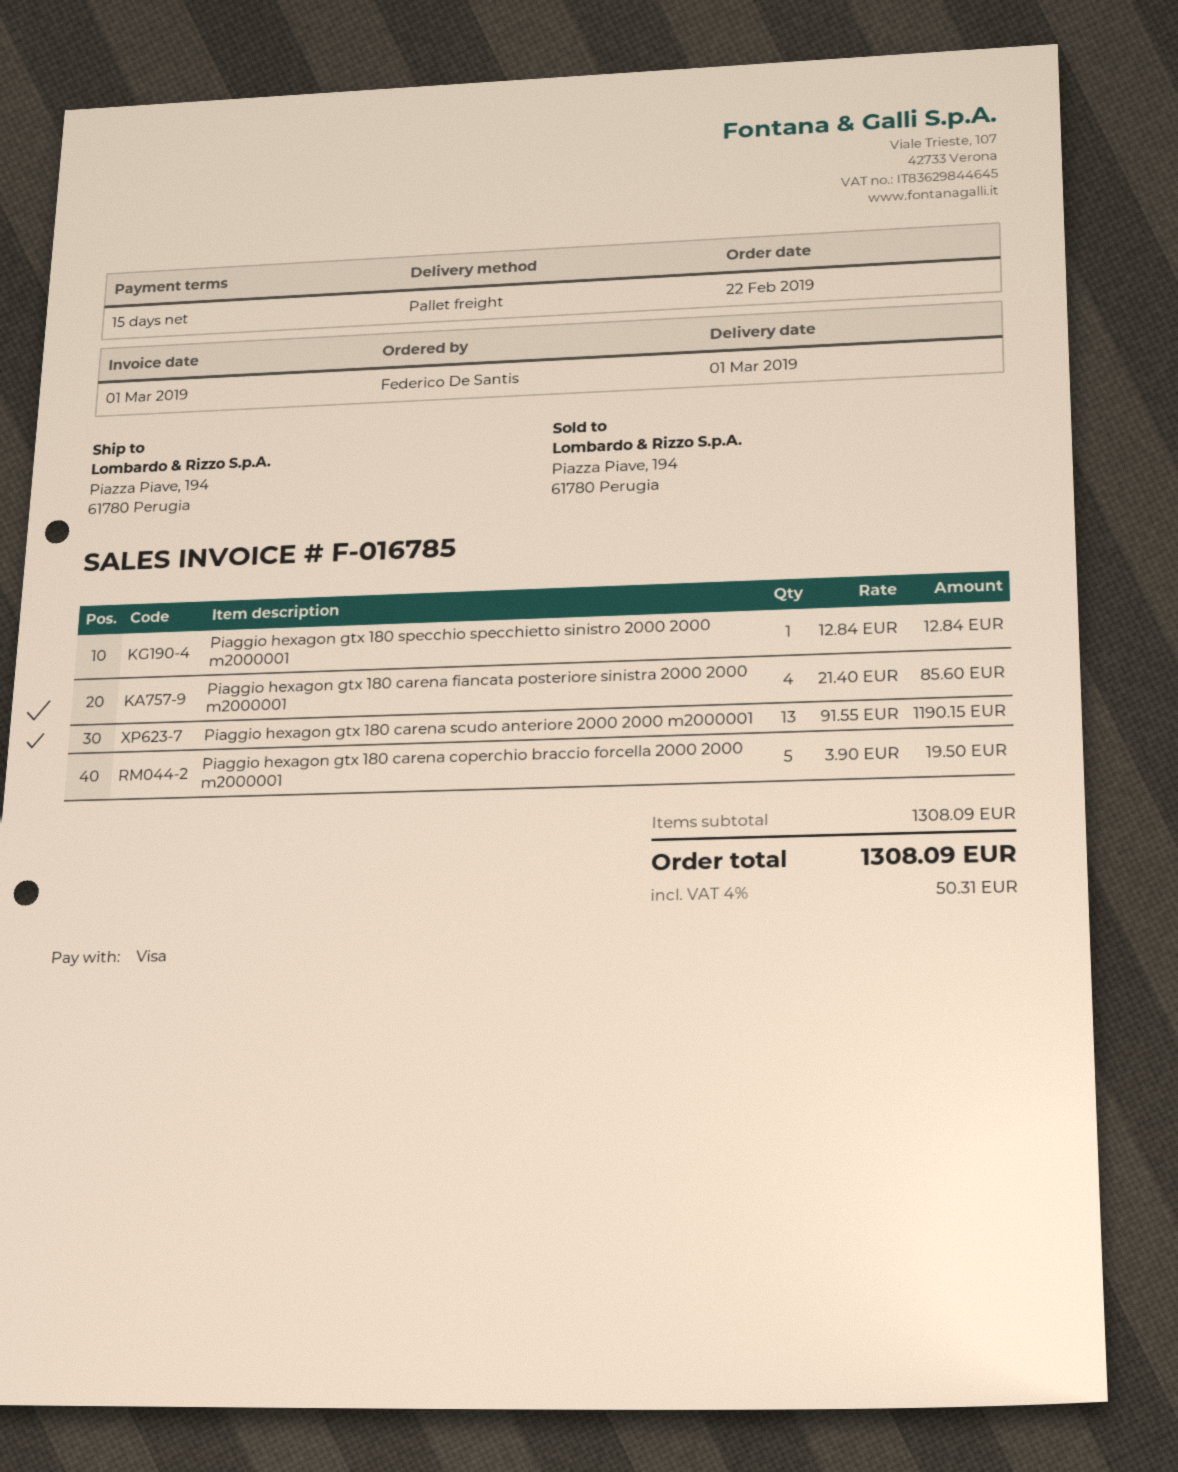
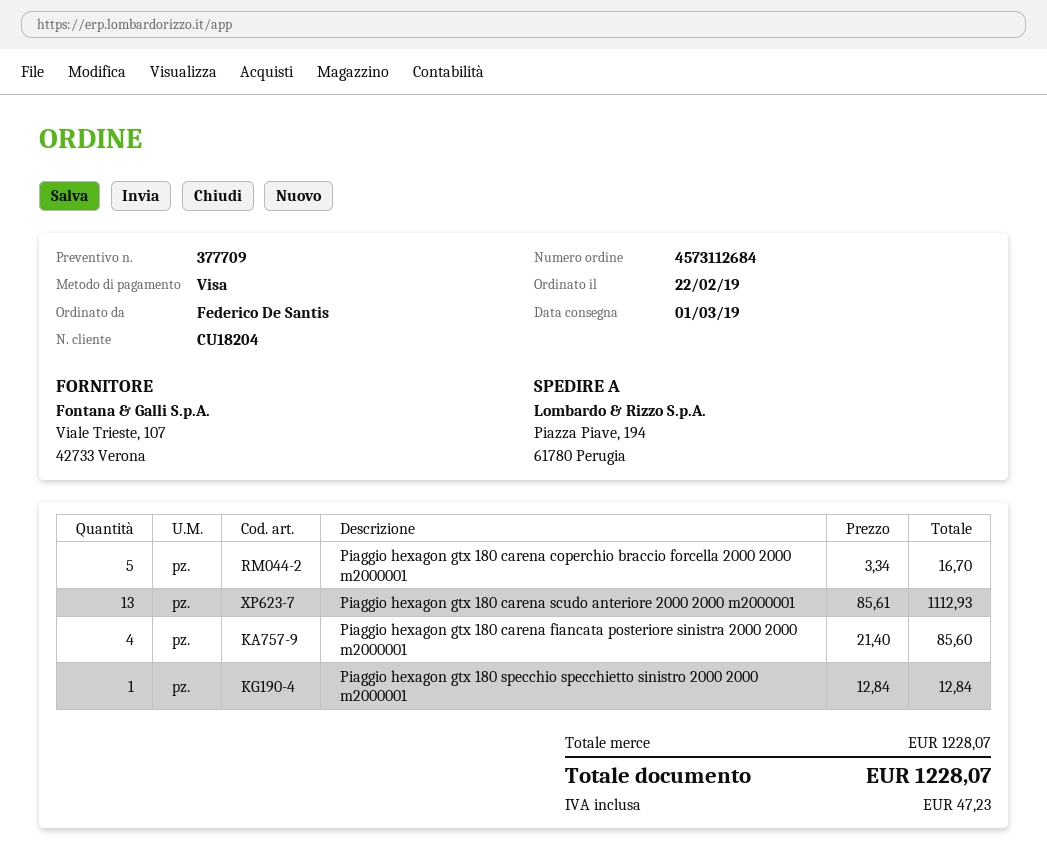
Piaggio hexagon gtx 180 carena scudo anteriore 2000 2000 m2000001: 13 x 91.55 = 1190.15 -> 13 x 85.61 = 1112.93
Piaggio hexagon gtx 180 carena coperchio braccio forcella 2000 2000 m2000001: 5 x 3.90 = 19.50 -> 5 x 3.34 = 16.70
subtotal: 1308.09 -> 1228.07
tax: 50.31 -> 47.23
total: 1308.09 -> 1228.07

